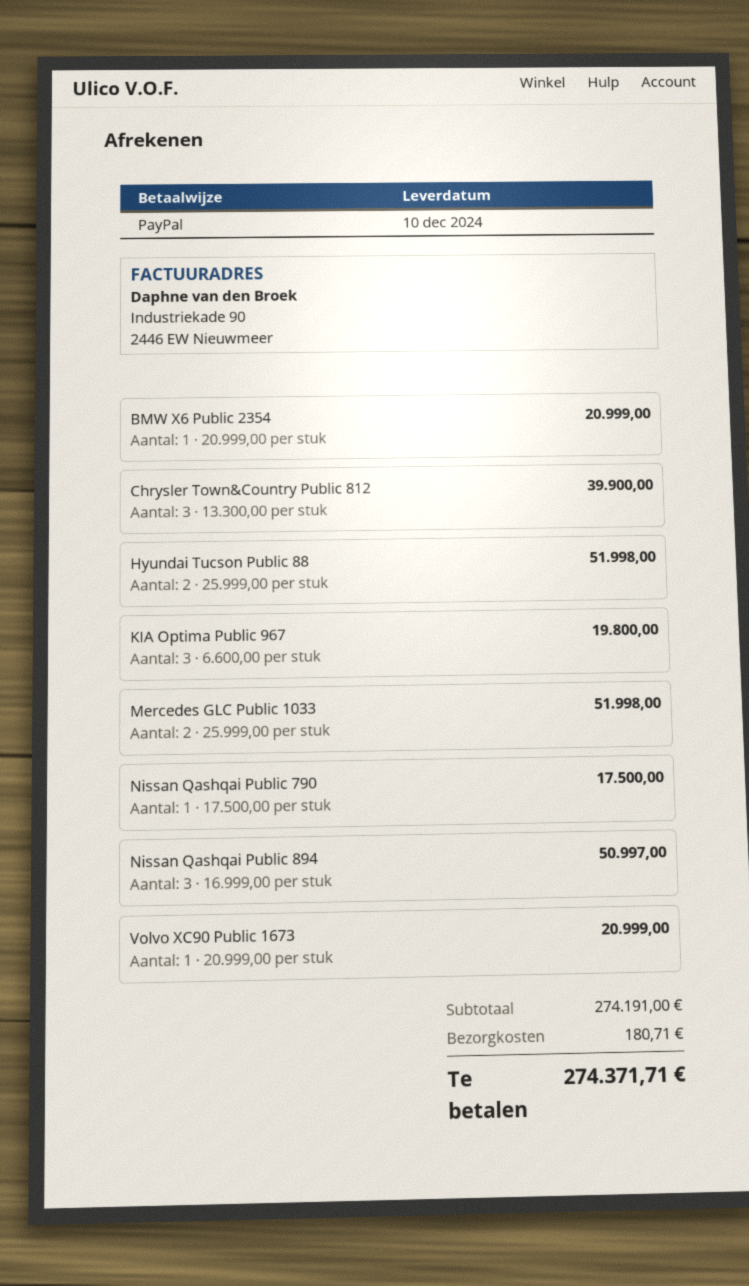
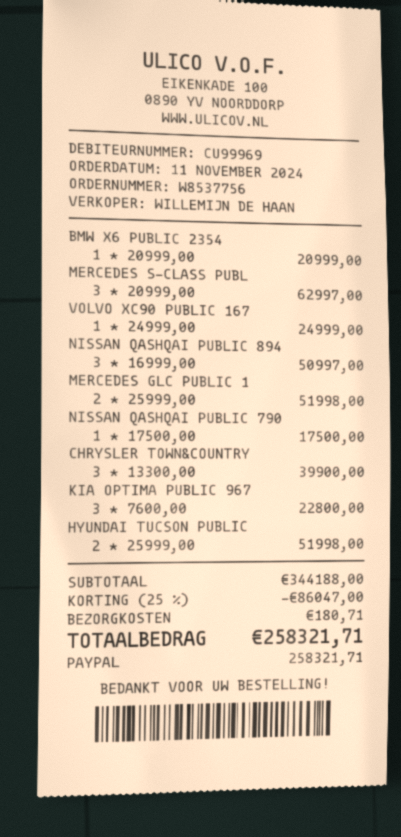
KIA Optima Public 967: 3 x 6600.00 = 19800.00 -> 3 x 7600.00 = 22800.00
Volvo XC90 Public 1673: 1 x 20999.00 = 20999.00 -> 1 x 24999.00 = 24999.00
MERCEDES S-CLASS PUBL: none -> 3 x 20999.00 = 62997.00
subtotal: 274191.00 -> 344188.00
discount: none -> 25% = 86047.00
total: 274371.71 -> 258321.71

